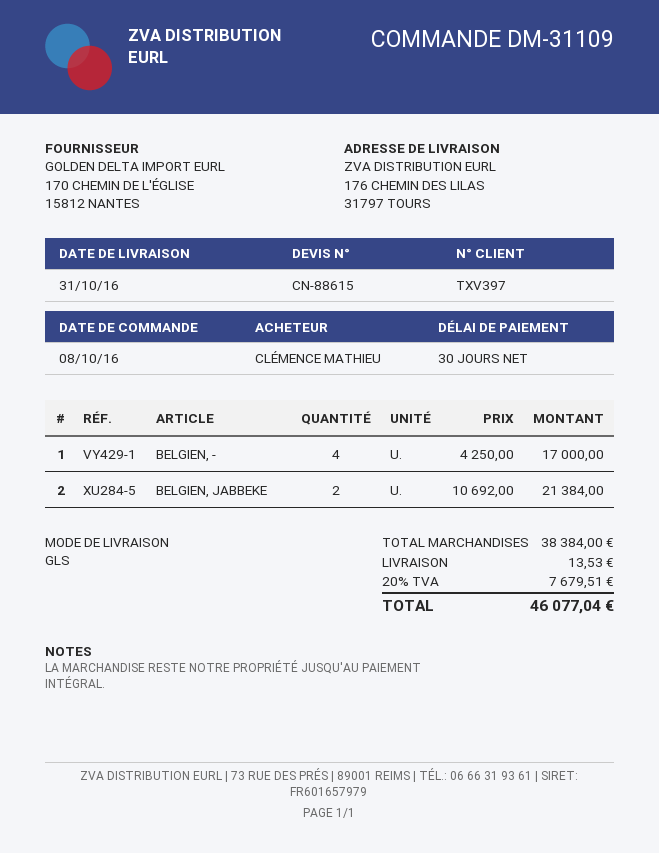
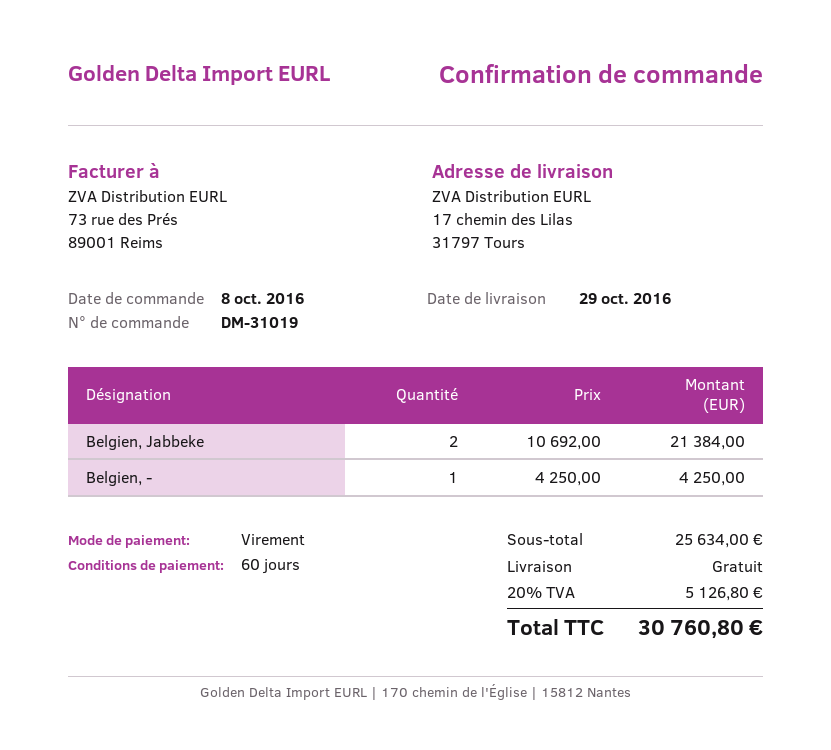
order number: DM-31109 -> DM-31019
delivery date: 2016-10-31 -> 2016-10-29
payment terms: 30 days -> 60 days
ship to: 176 CHEMIN DES LILAS, 31797 TOURS -> 17 chemin des Lilas, 31797 Tours
BELGIEN, -: 4 x 4250.00 = 17000.00 -> 1 x 4250.00 = 4250.00
subtotal: 38384.00 -> 25634.00
shipping: 13.53 -> 0.00
tax: 20% = 7679.51 -> 20% = 5126.80
total: 46077.04 -> 30760.80

